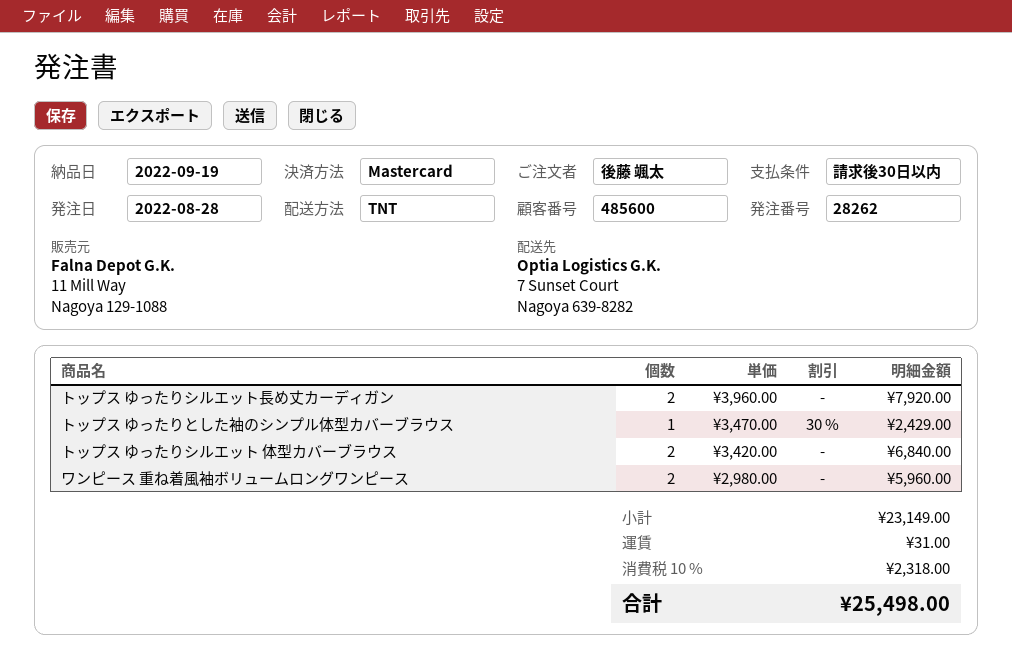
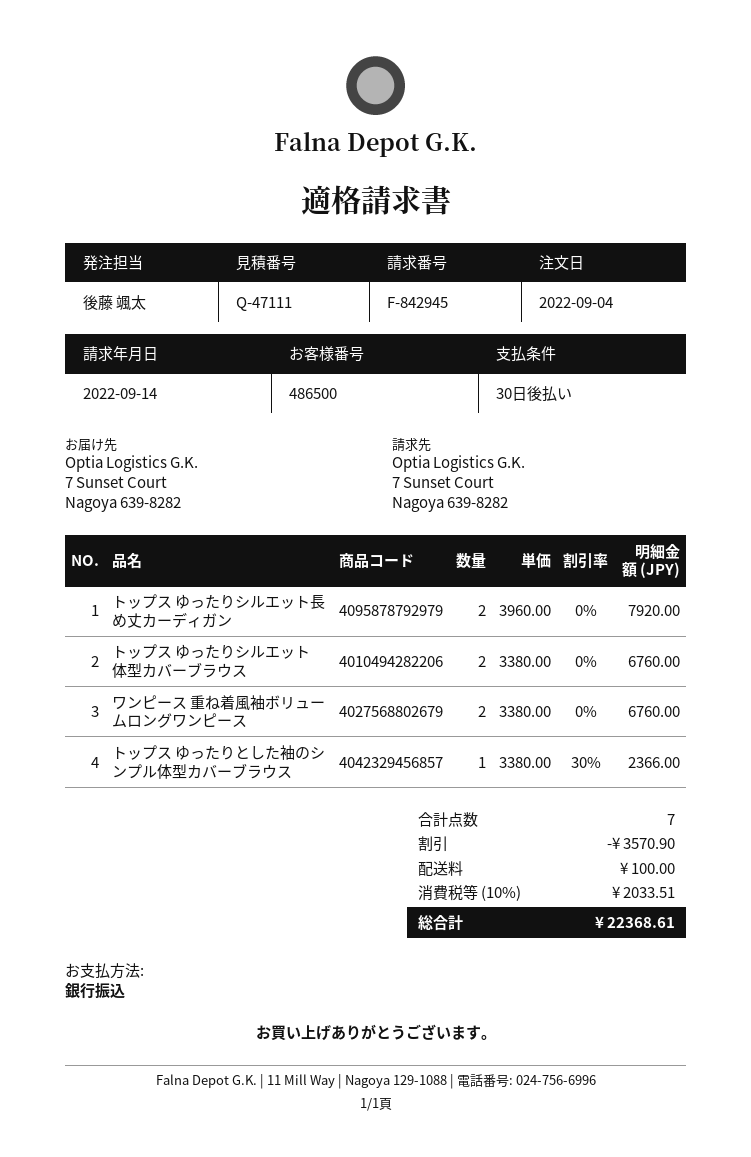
order date: 2022-08-28 -> 2022-09-04
customer number: 485600 -> 486500
payment method: Mastercard -> bank transfer
トップス ゆったりとした袖のシンプル体型カバーブラウス: 1 x 3470.00 - 30% = 2429.00 -> 1 x 3380.00 - 30% = 2366.00
トップス ゆったりシルエット 体型カバーブラウス: 2 x 3420.00 = 6840.00 -> 2 x 3380.00 = 6760.00
ワンピース 重ね着風袖ボリュームロングワンピース: 2 x 2980.00 = 5960.00 -> 2 x 3380.00 = 6760.00
discount: none -> 3570.90
shipping: 31.00 -> 100.00
tax: 10% = 2318.00 -> 10% = 2033.51
total: 25498.00 -> 22368.61

